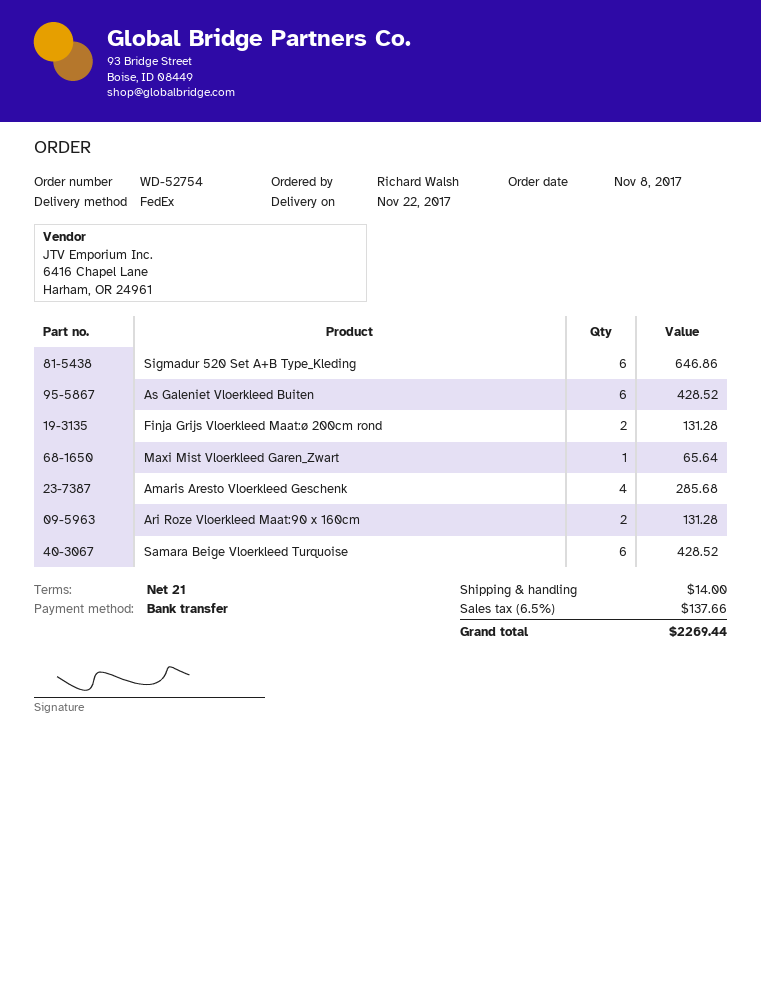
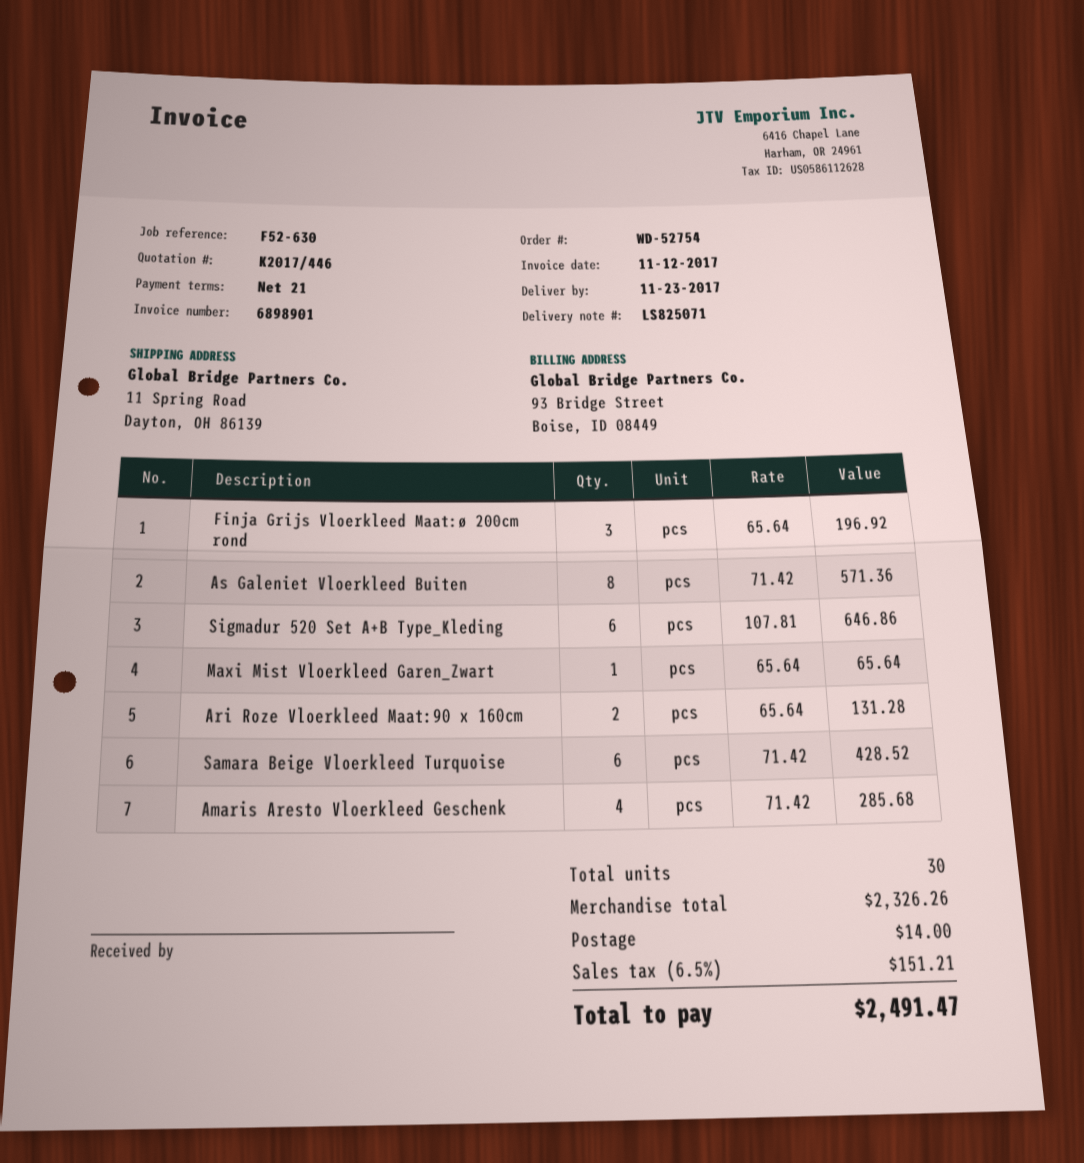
delivery date: 2017-11-22 -> 2017-11-23
As Galeniet Vloerkleed Buiten: 6 for 428.52 -> 8 for 571.36
Finja Grijs Vloerkleed Maat:ø 200cm rond: 2 for 131.28 -> 3 for 196.92
tax: 6.5% = 137.66 -> 6.5% = 151.21
total: 2269.44 -> 2491.47

